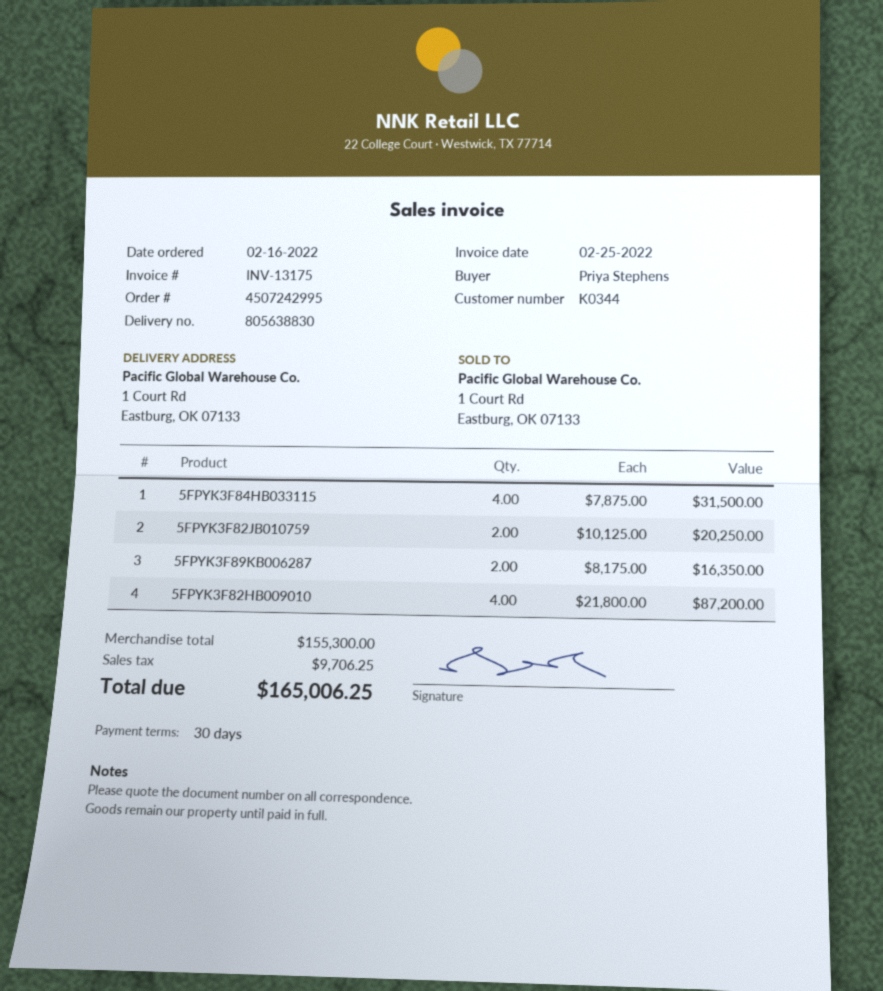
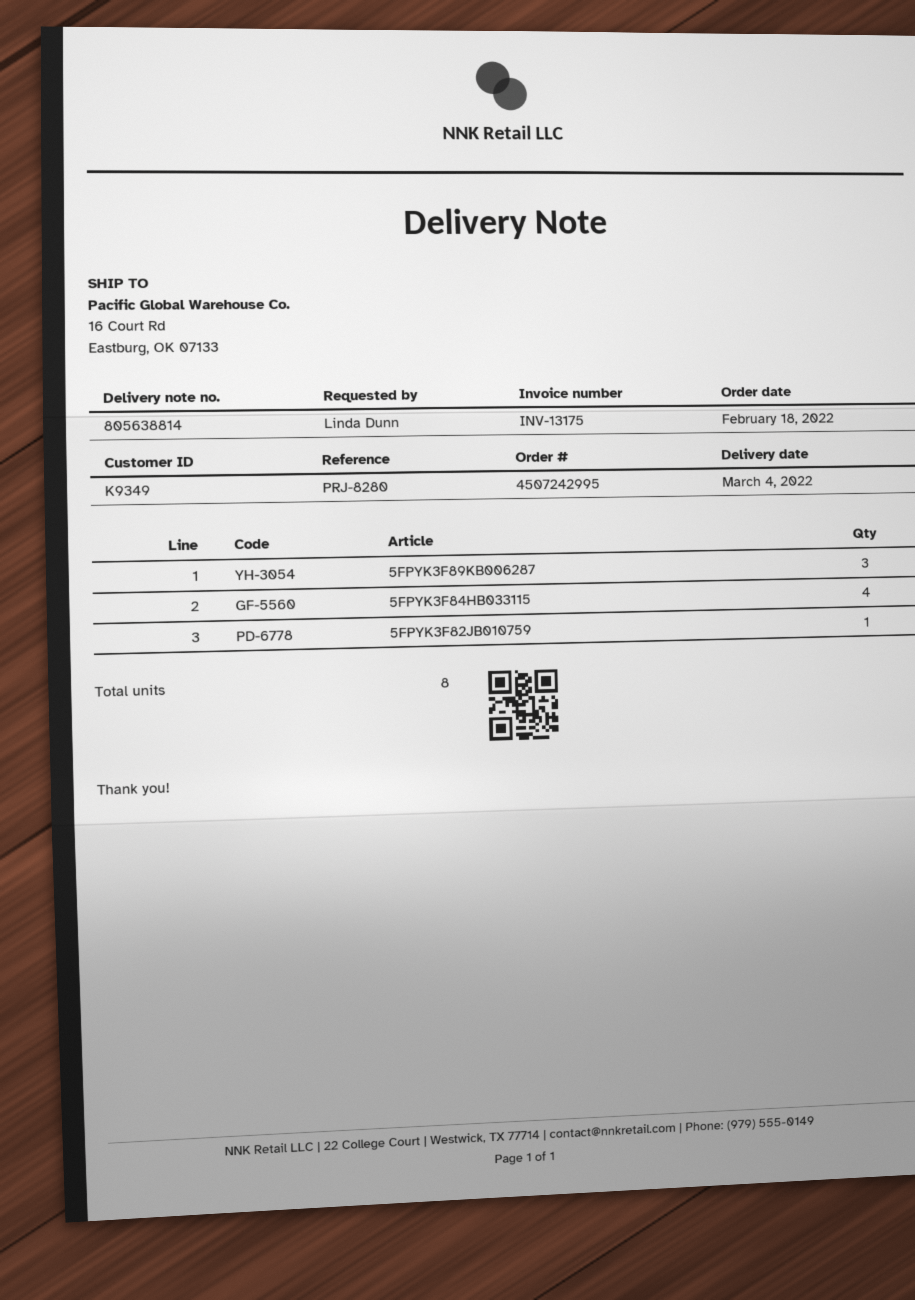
order date: 2022-02-16 -> 2022-02-18
delivery note number: 805638830 -> 805638814
customer number: K0344 -> K9349
ordered by: Priya Stephens -> Linda Dunn
ship to: 1 Court Rd, Eastburg, OK 07133 -> 16 Court Rd, Eastburg, OK 07133
5FPYK3F82JB010759: 2 -> 1
5FPYK3F89KB006287: 2 -> 3
5FPYK3F82HB009010: 4 -> none

